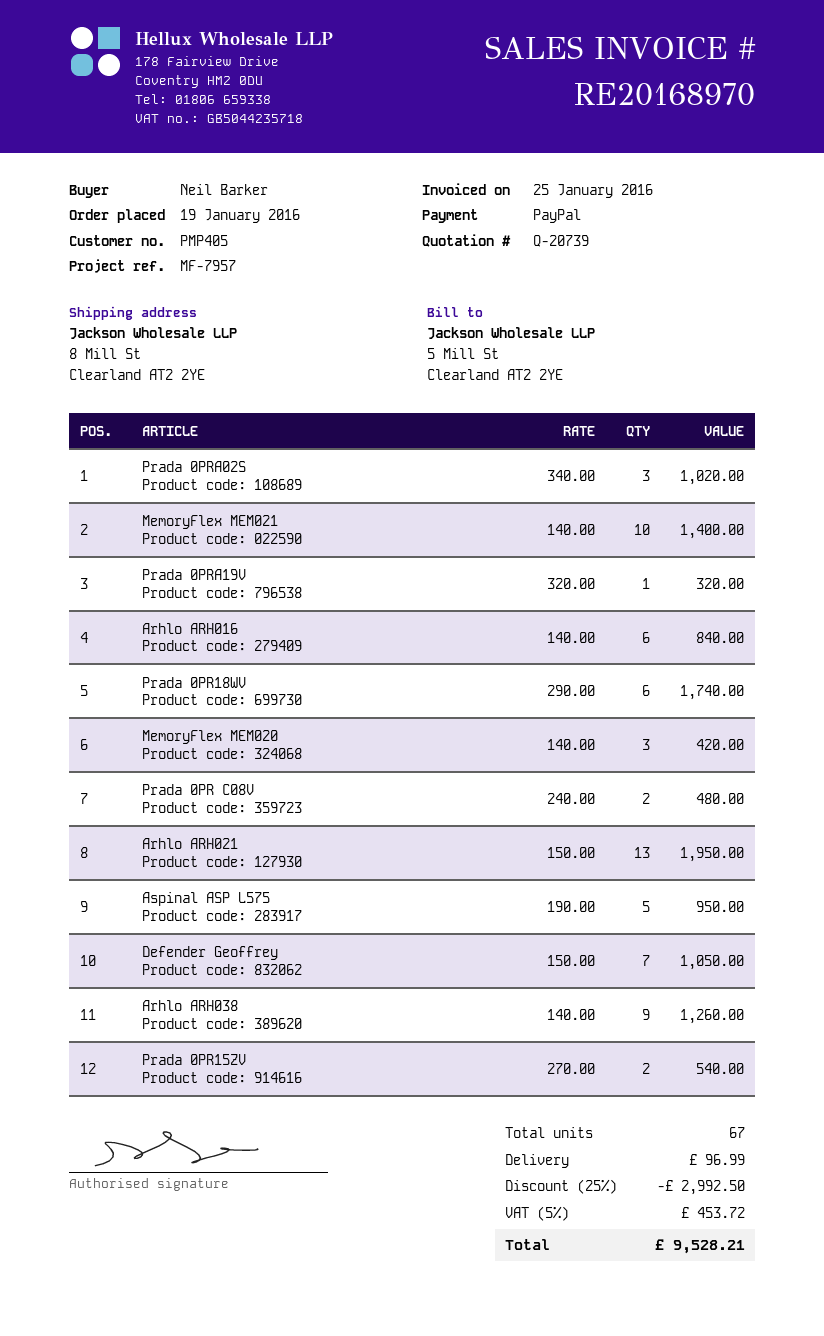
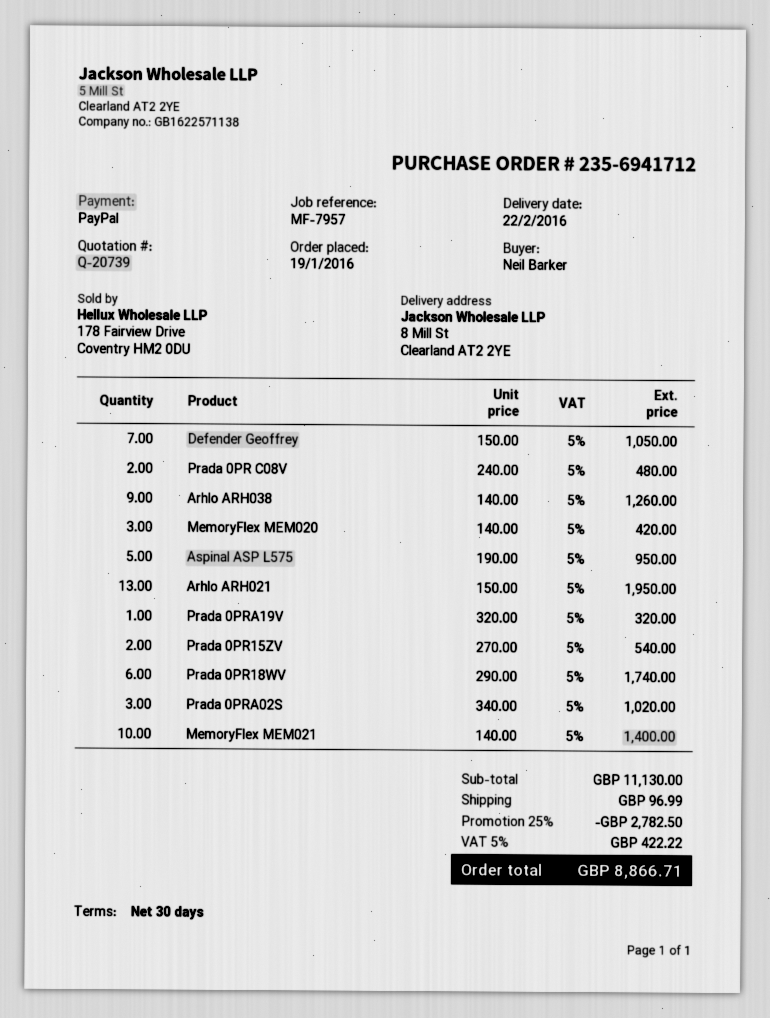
Arhlo ARH016: 6 x 140.00 = 840.00 -> none
discount: 25% = 2992.50 -> 25% = 2782.50
tax: 5% = 453.72 -> 5% = 422.22
total: 9528.21 -> 8866.71

